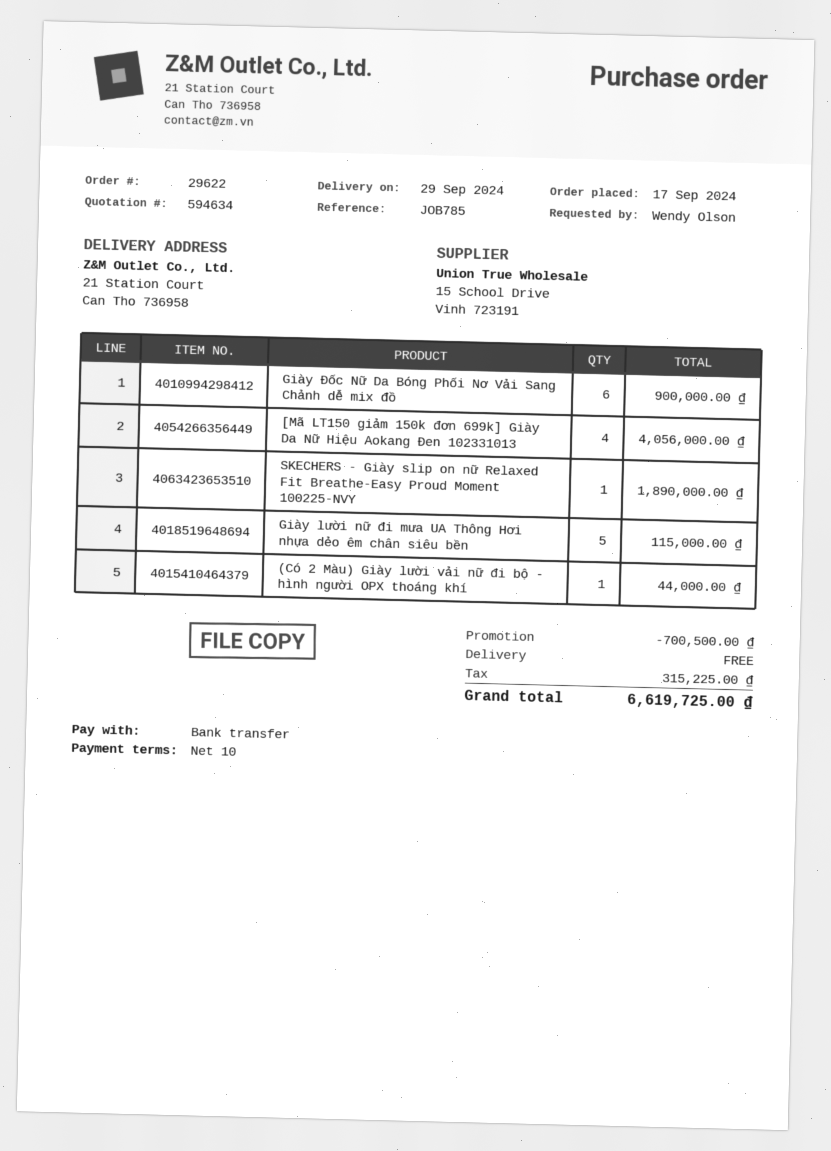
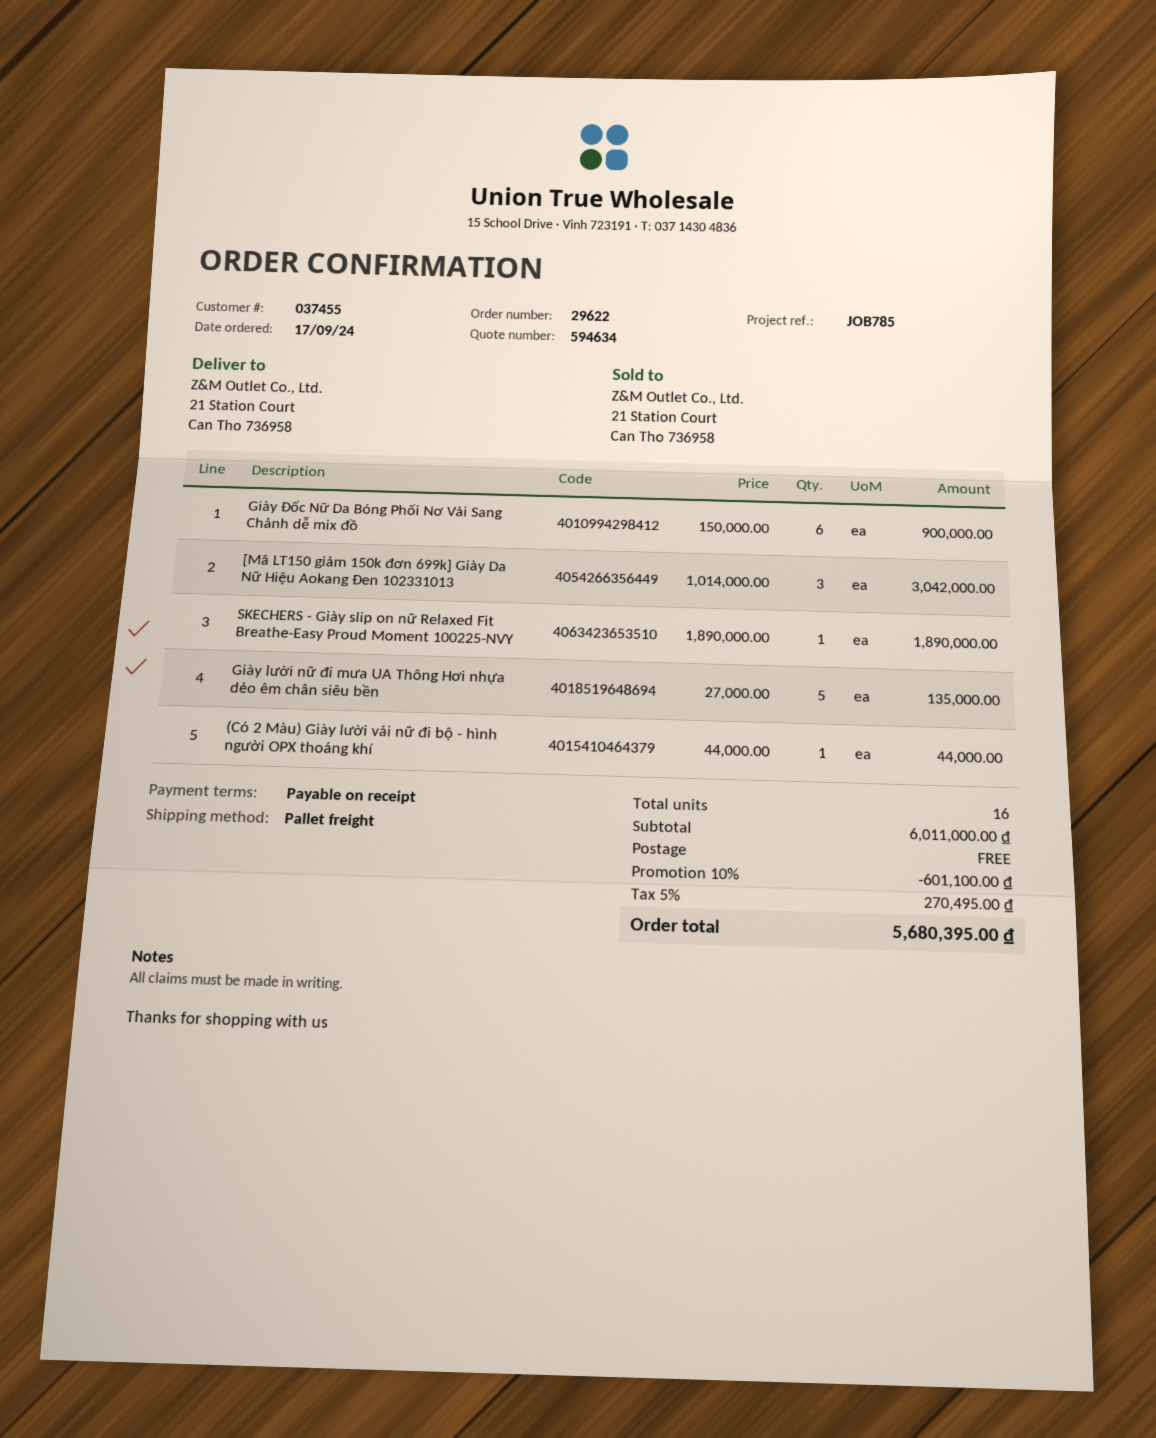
payment terms: 10 days -> on receipt
[Mã LT150 giảm 150k đơn 699k] Giày Da Nữ Hiệu Aokang Đen 102331013: 4 for 4056000.00 -> 3 for 3042000.00
Giày lười nữ đi mưa UA Thông Hơi nhựa dẻo êm chân siêu bền: 5 for 115000.00 -> 5 for 135000.00
discount: 700500.00 -> 601100.00
tax: 315225.00 -> 270495.00
total: 6619725.00 -> 5680395.00

